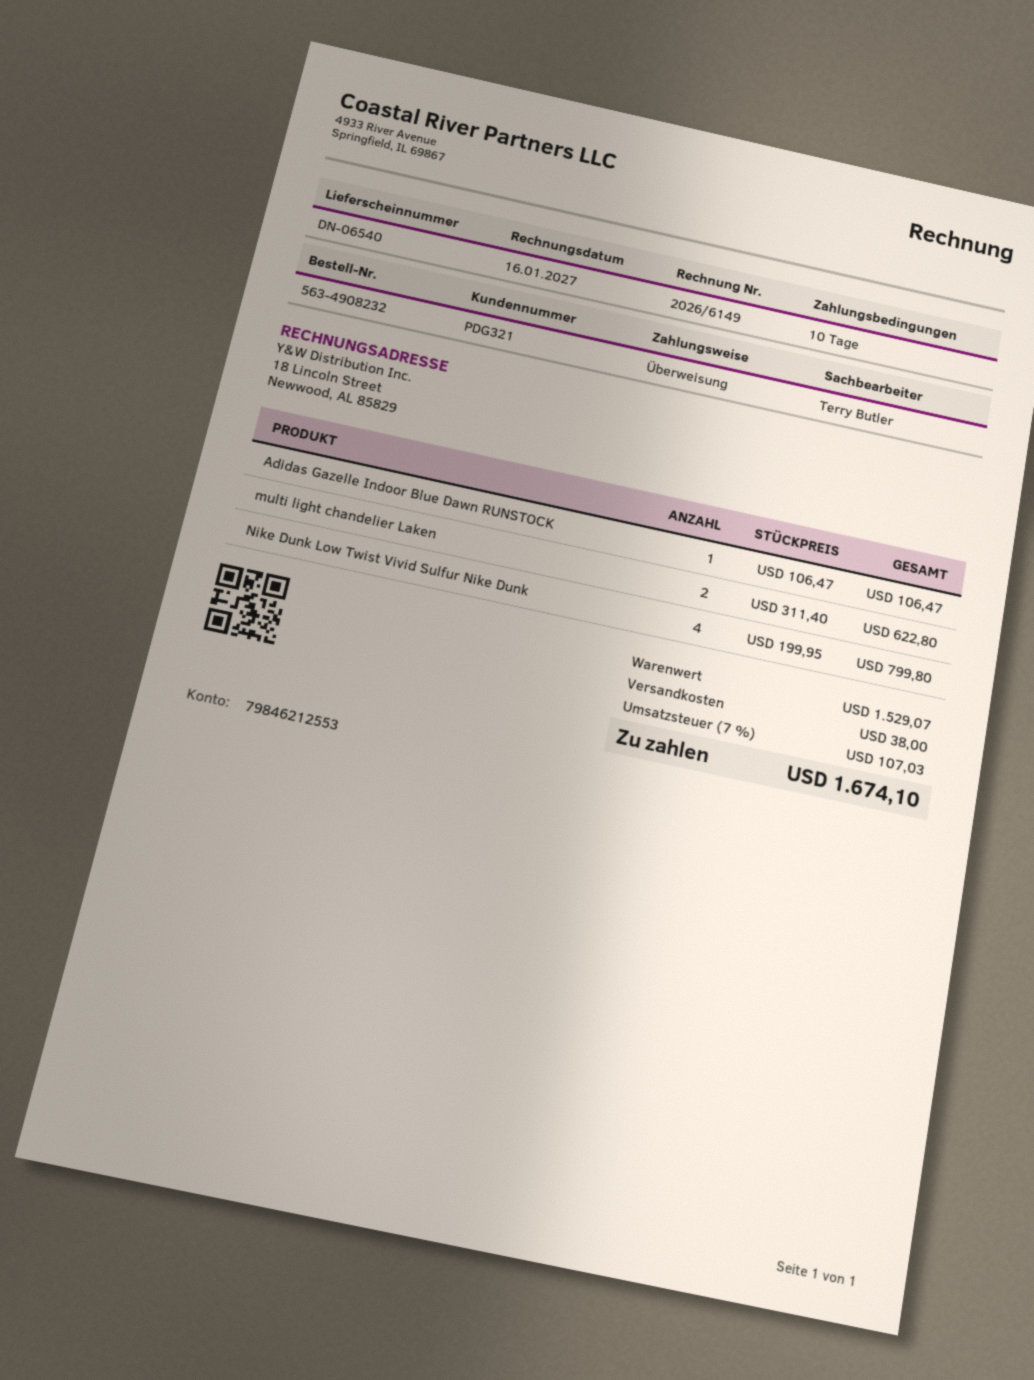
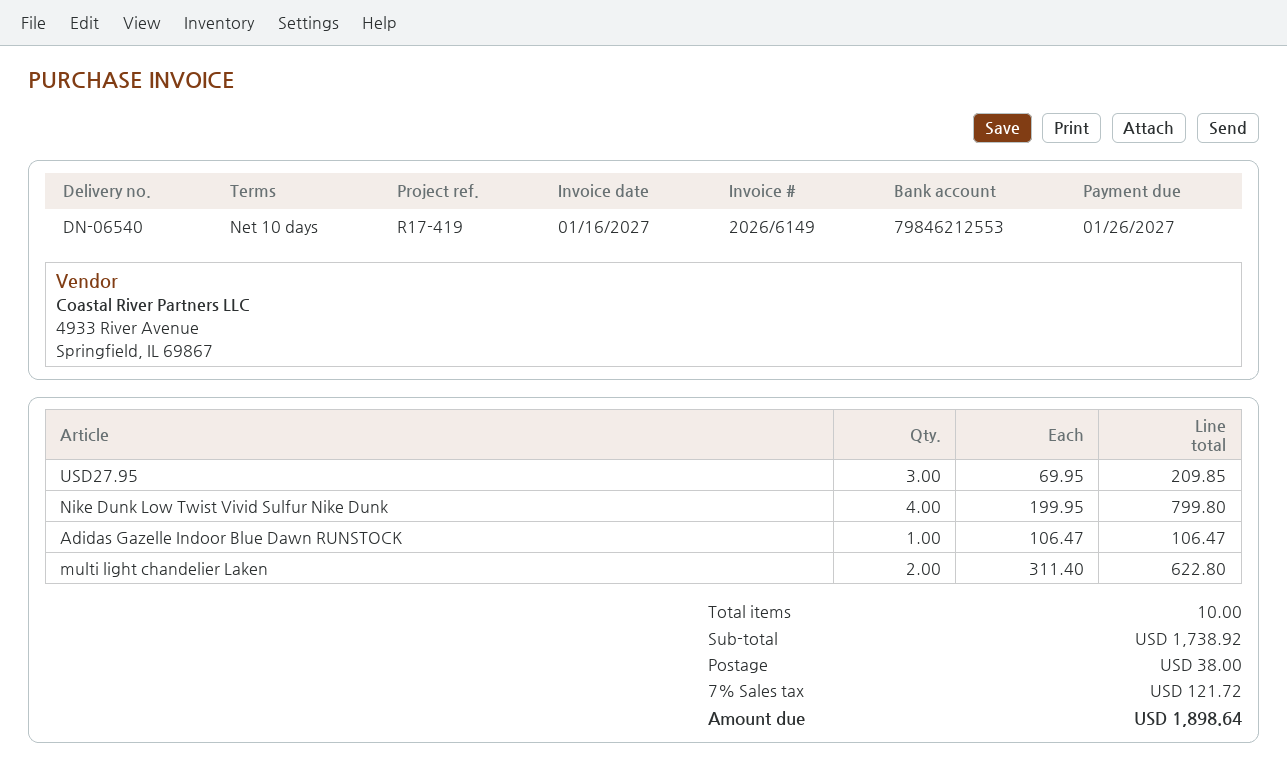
USD27.95: none -> 3 x 69.95 = 209.85
subtotal: 1529.07 -> 1738.92
tax: 7% = 107.03 -> 7% = 121.72
total: 1674.10 -> 1898.64

